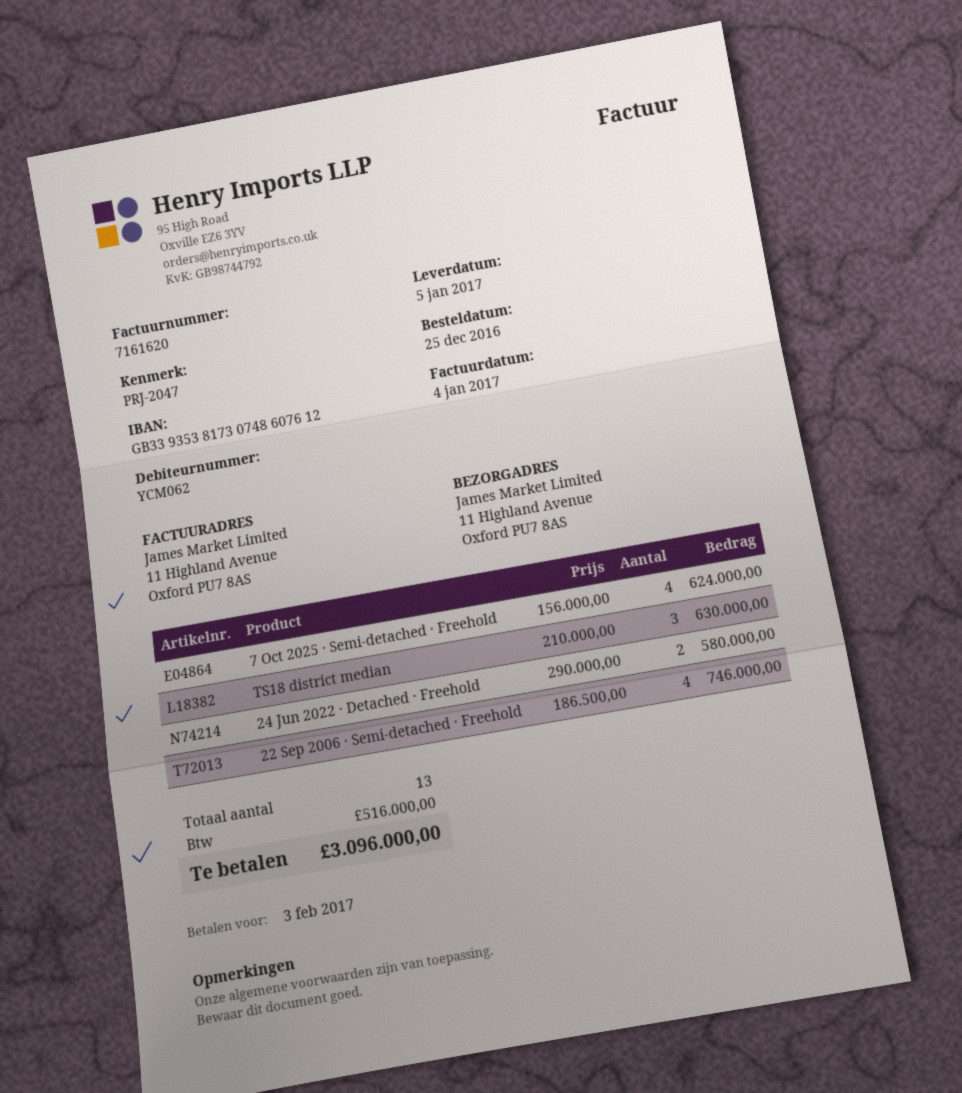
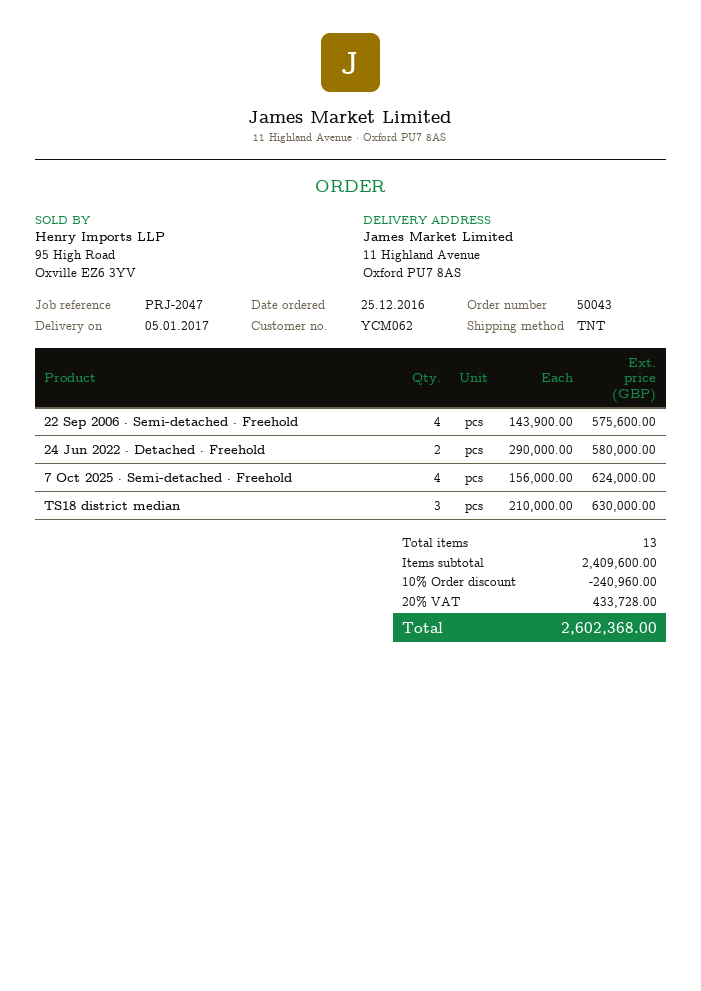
22 Sep 2006 · Semi-detached · Freehold: 4 x 186500.00 = 746000.00 -> 4 x 143900.00 = 575600.00
discount: none -> 10% = 240960.00
tax: 516000.00 -> 433728.00
total: 3096000.00 -> 2602368.00

